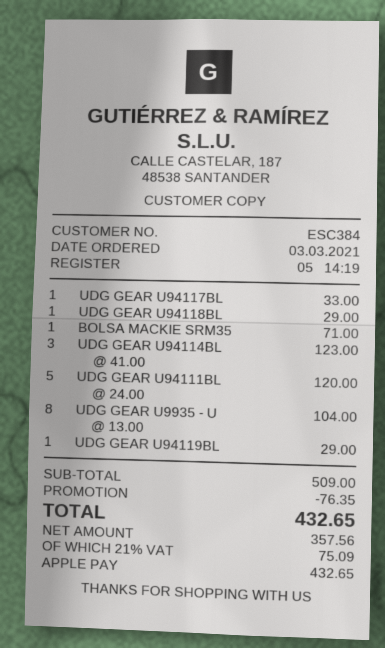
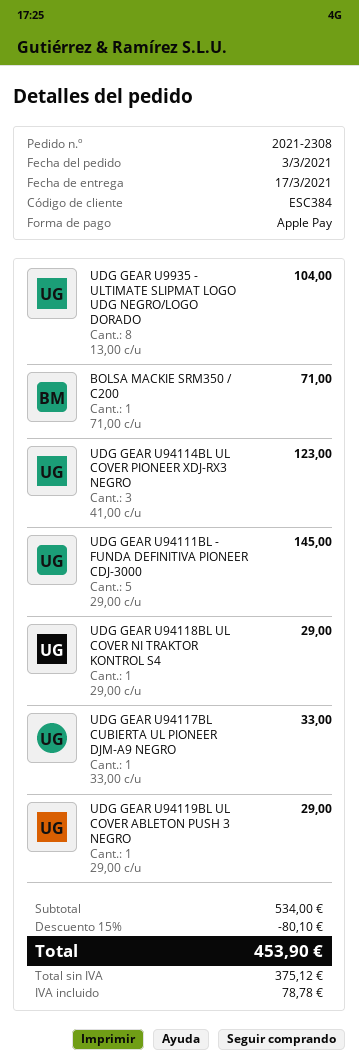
UDG GEAR U94111BL: 5 x 24.00 = 120.00 -> 5 x 29.00 = 145.00
subtotal: 509.00 -> 534.00
discount: 76.35 -> 80.10
net: 357.56 -> 375.12
tax: 75.09 -> 78.78
total: 432.65 -> 453.90

